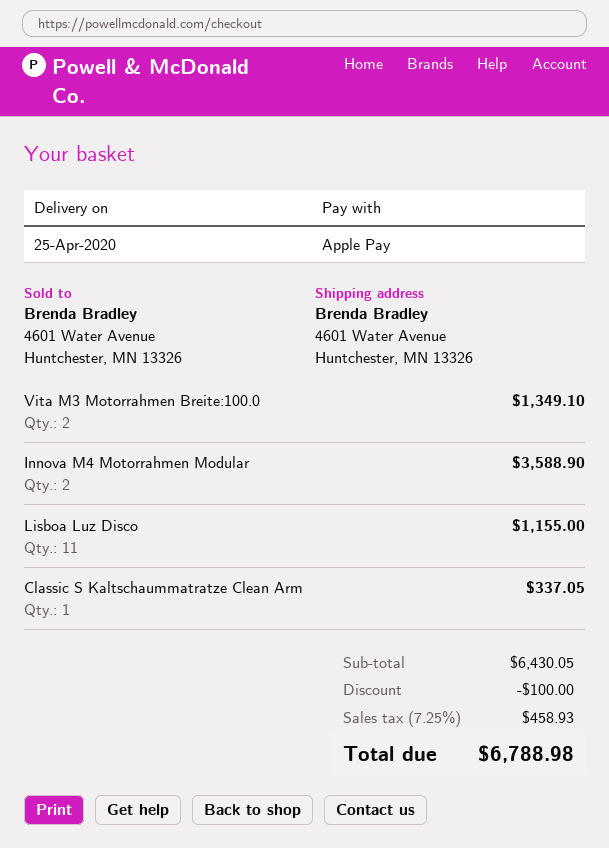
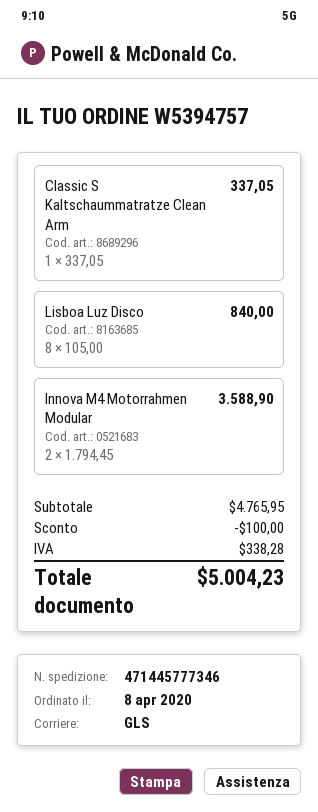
Vita M3 Motorrahmen Breite:100.0: 2 for 1349.10 -> none
Lisboa Luz Disco: 11 for 1155.00 -> 8 for 840.00
subtotal: 6430.05 -> 4765.95
tax: 458.93 -> 338.28
total: 6788.98 -> 5004.23

